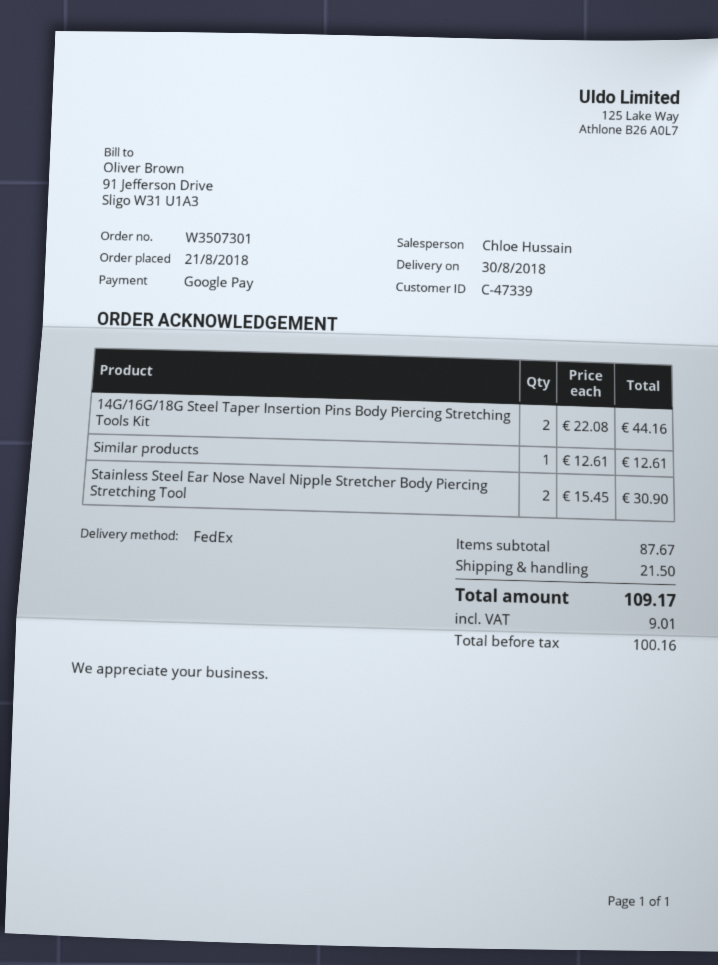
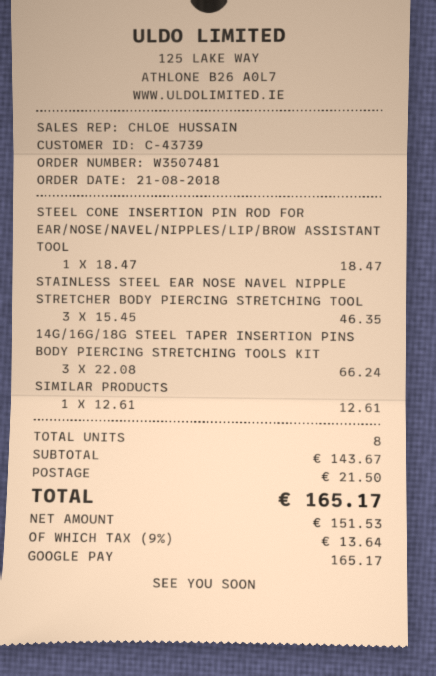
order number: W3507301 -> W3507481
customer number: C-47339 -> C-43739
14G/16G/18G Steel Taper Insertion Pins Body Piercing Stretching Tools Kit: 2 x 22.08 = 44.16 -> 3 x 22.08 = 66.24
Stainless Steel Ear Nose Navel Nipple Stretcher Body Piercing Stretching Tool: 2 x 15.45 = 30.90 -> 3 x 15.45 = 46.35
STEEL CONE INSERTION PIN ROD FOR EAR/NOSE/NAVEL/NIPPLES/LIP/BROW ASSISTANT TOOL: none -> 1 x 18.47 = 18.47
subtotal: 87.67 -> 143.67
net: 100.16 -> 151.53
tax: 9.01 -> 13.64
total: 109.17 -> 165.17

